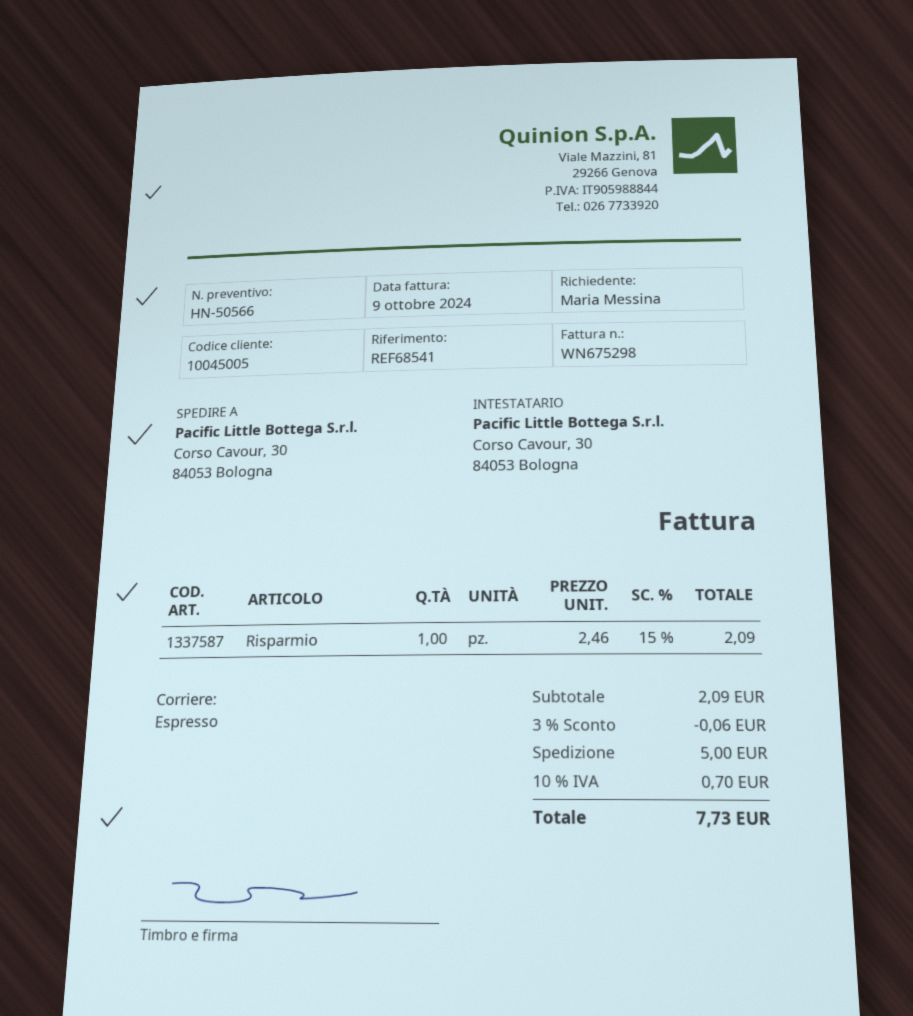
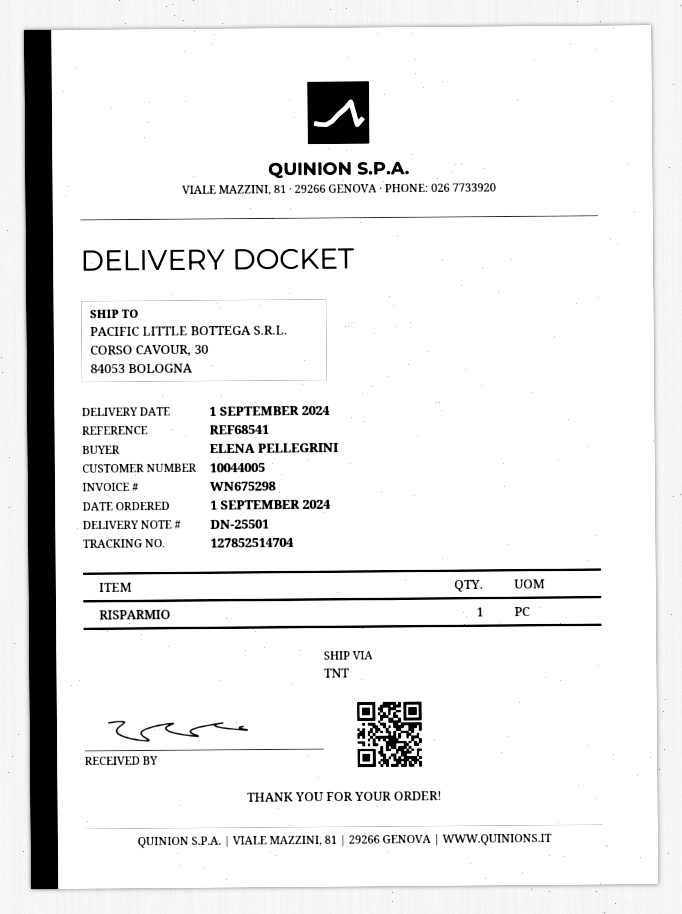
customer number: 10045005 -> 10044005
ordered by: Maria Messina -> ELENA PELLEGRINI
shipping method: express -> TNT

